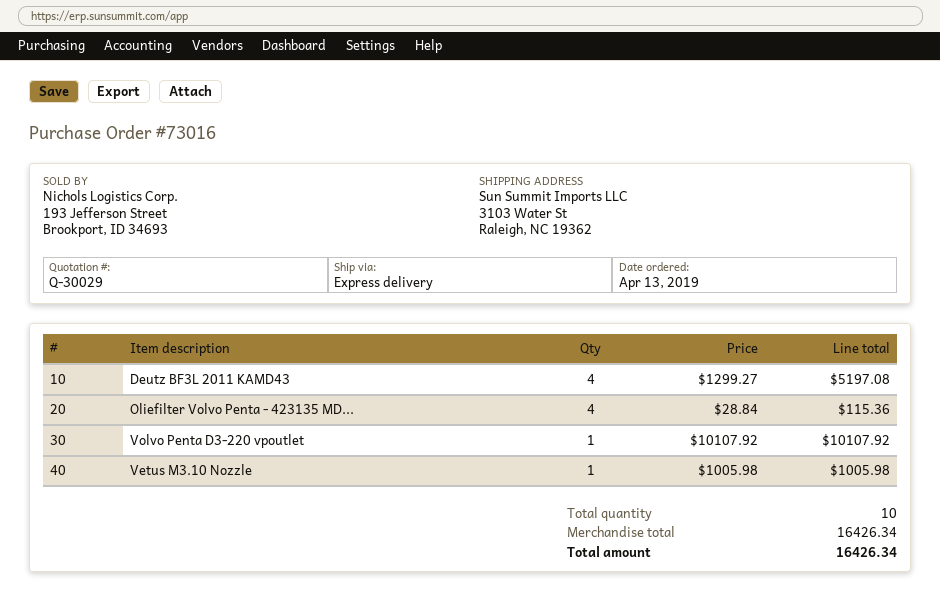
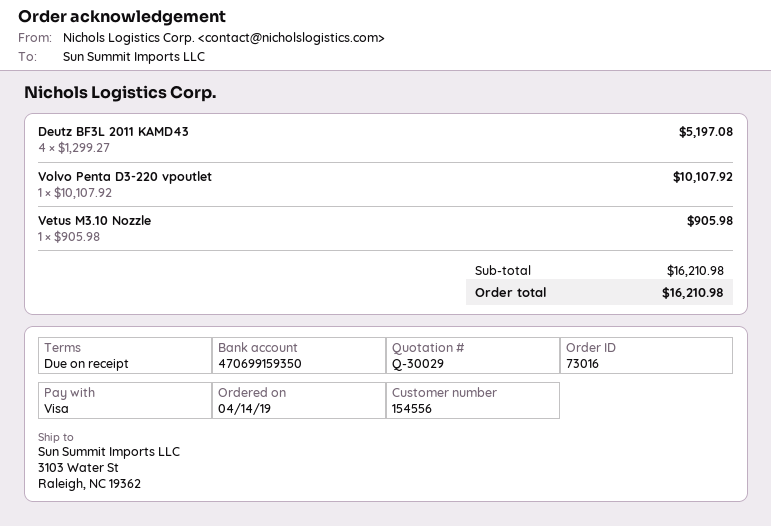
order date: 2019-04-13 -> 2019-04-14
Oliefilter Volvo Penta - 423135 MD...: 4 x 28.84 = 115.36 -> none
Vetus M3.10 Nozzle: 1 x 1005.98 = 1005.98 -> 1 x 905.98 = 905.98
subtotal: 16426.34 -> 16210.98
total: 16426.34 -> 16210.98

